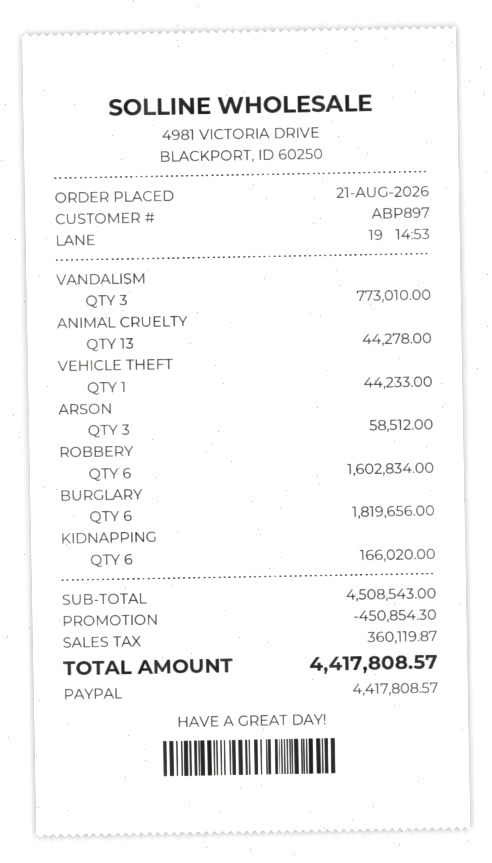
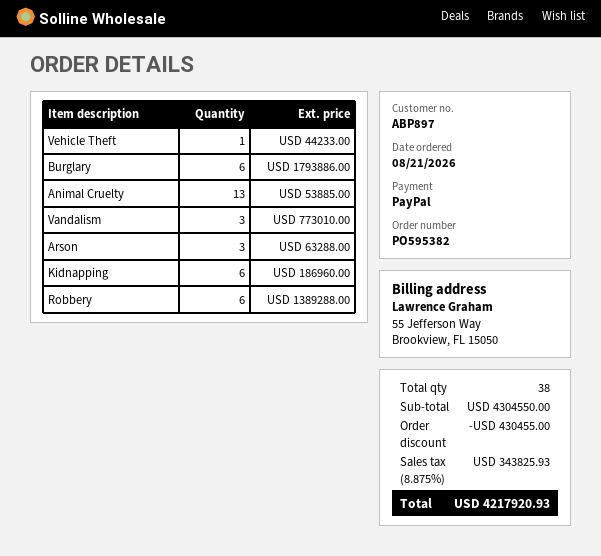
ANIMAL CRUELTY: 13 for 44278.00 -> 13 for 53885.00
ARSON: 3 for 58512.00 -> 3 for 63288.00
ROBBERY: 6 for 1602834.00 -> 6 for 1389288.00
BURGLARY: 6 for 1819656.00 -> 6 for 1793886.00
KIDNAPPING: 6 for 166020.00 -> 6 for 186960.00
subtotal: 4508543.00 -> 4304550.00
discount: 450854.30 -> 430455.00
tax: 360119.87 -> 343825.93
total: 4417808.57 -> 4217920.93

